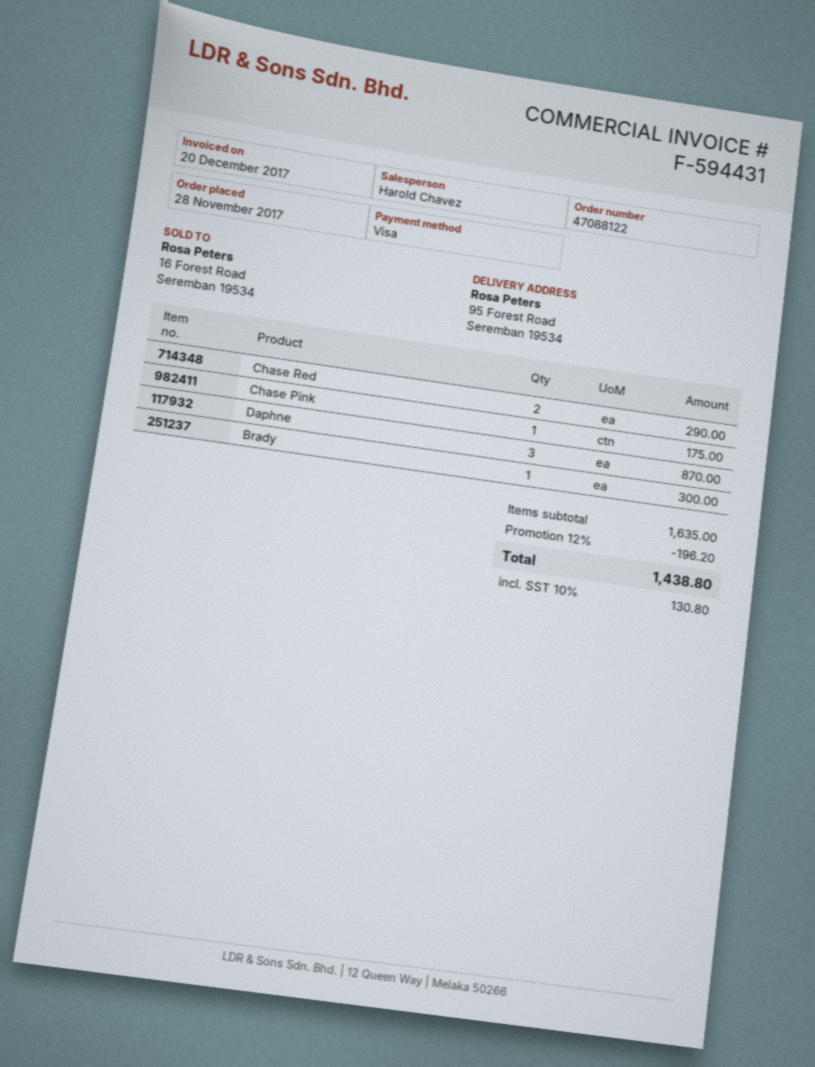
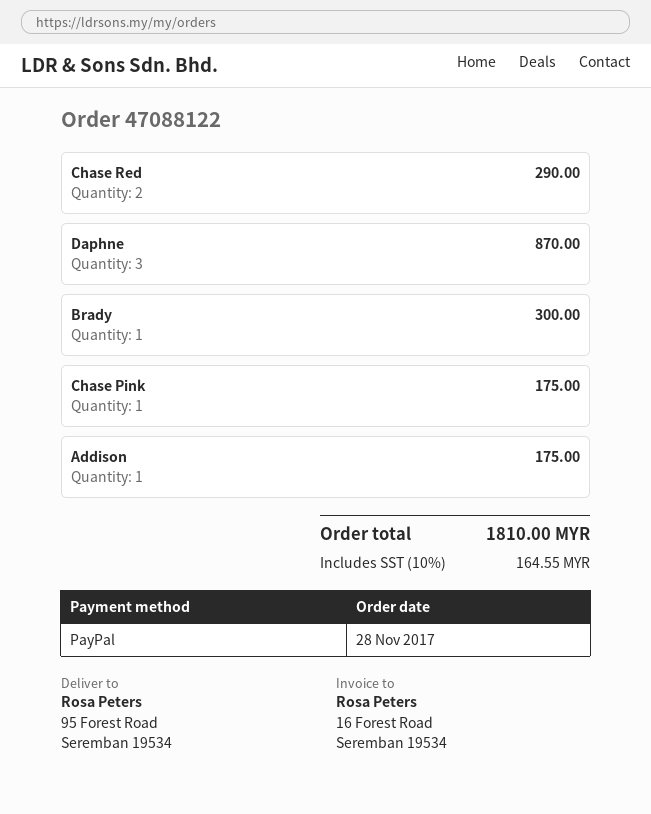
payment method: Visa -> PayPal
Addison: none -> 1 for 175.00
discount: 12% = 196.20 -> none
tax: 10% = 130.80 -> 10% = 164.55
total: 1438.80 -> 1810.00

